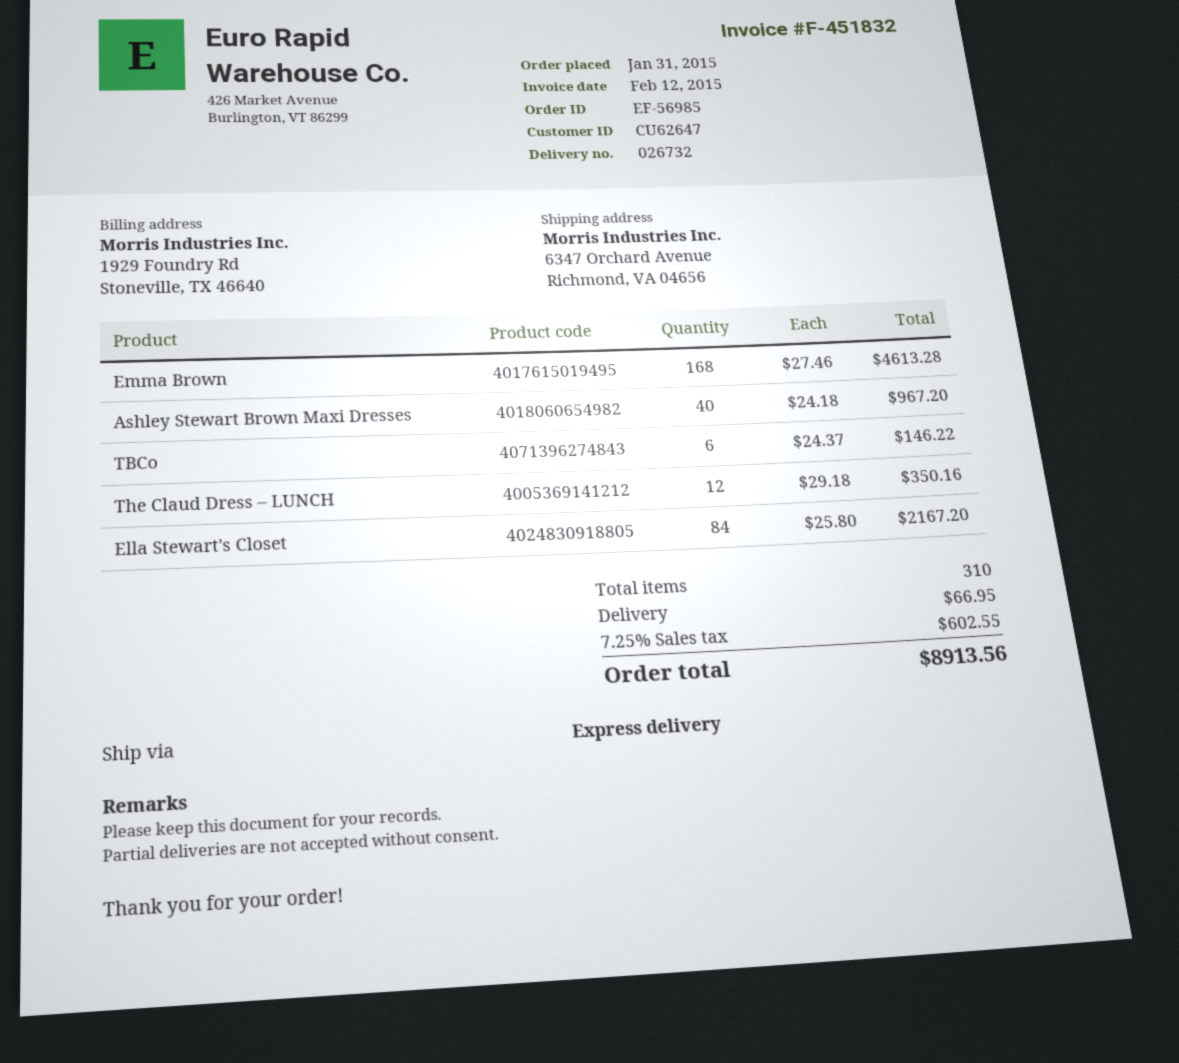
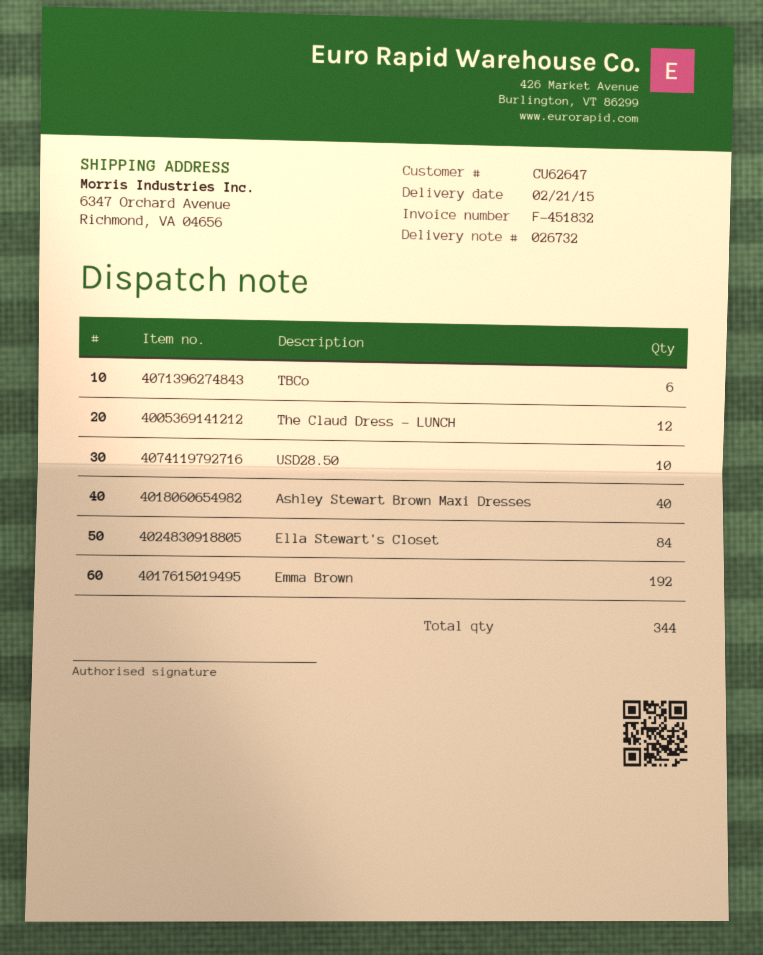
Emma Brown: 168 -> 192
USD28.50: none -> 10
total quantity: 310 -> 344

